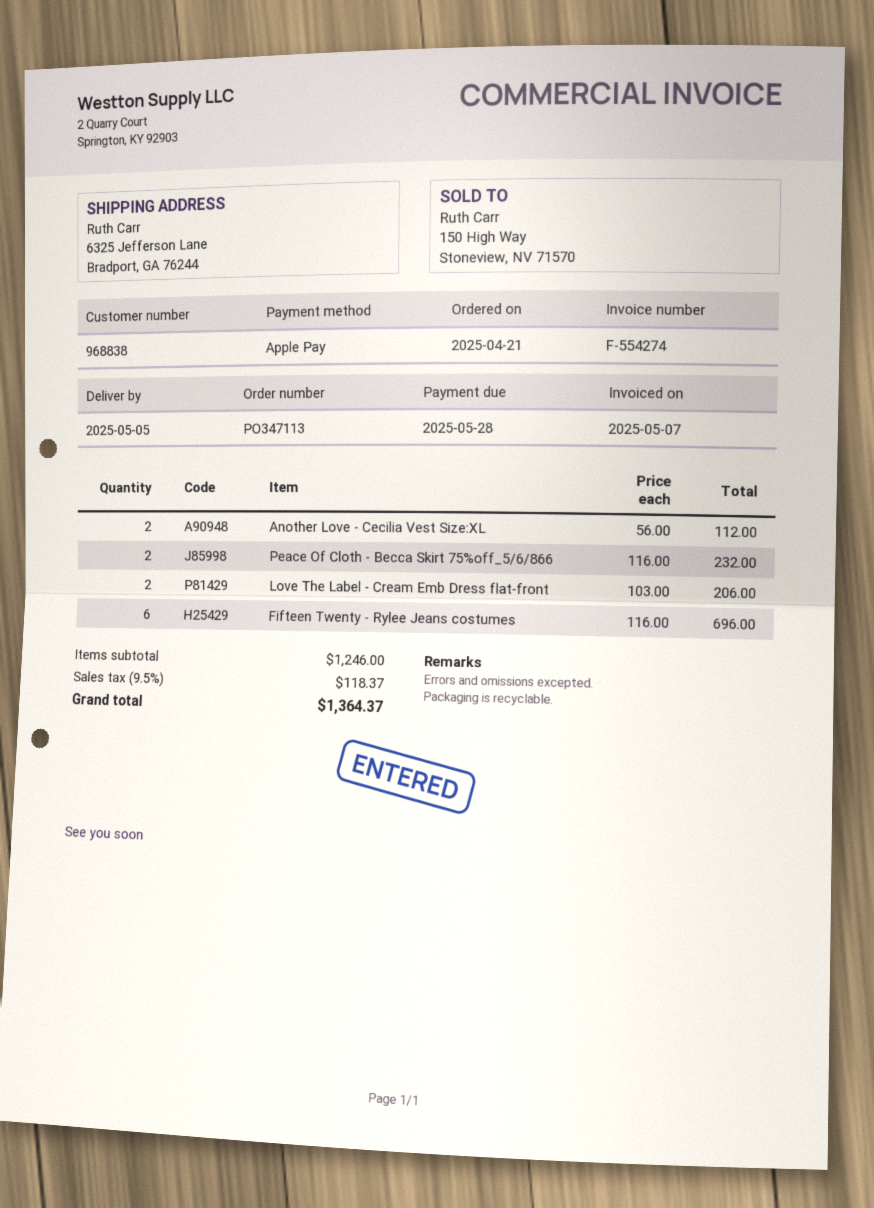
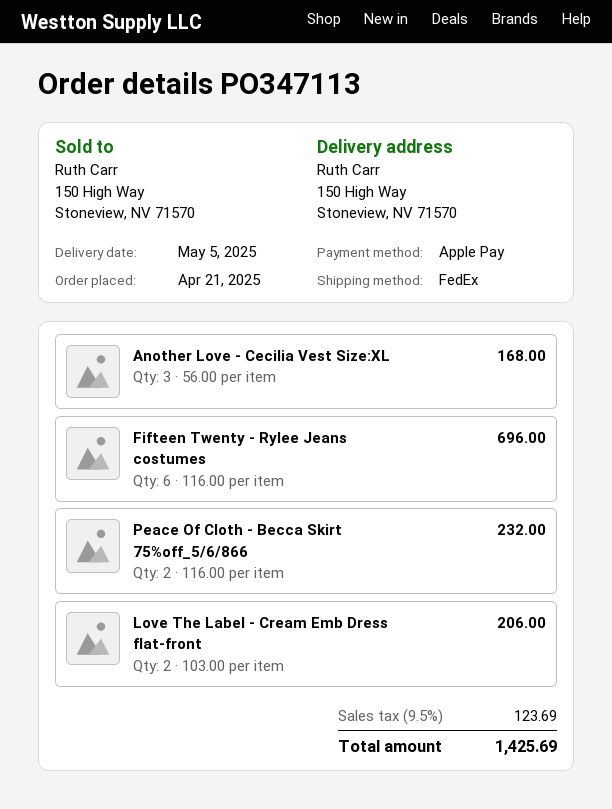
ship to: 6325 Jefferson Lane, Bradport, GA 76244 -> 150 High Way, Stoneview, NV 71570
Another Love - Cecilia Vest Size:XL: 2 x 56.00 = 112.00 -> 3 x 56.00 = 168.00
tax: 9.5% = 118.37 -> 9.5% = 123.69
total: 1364.37 -> 1425.69

